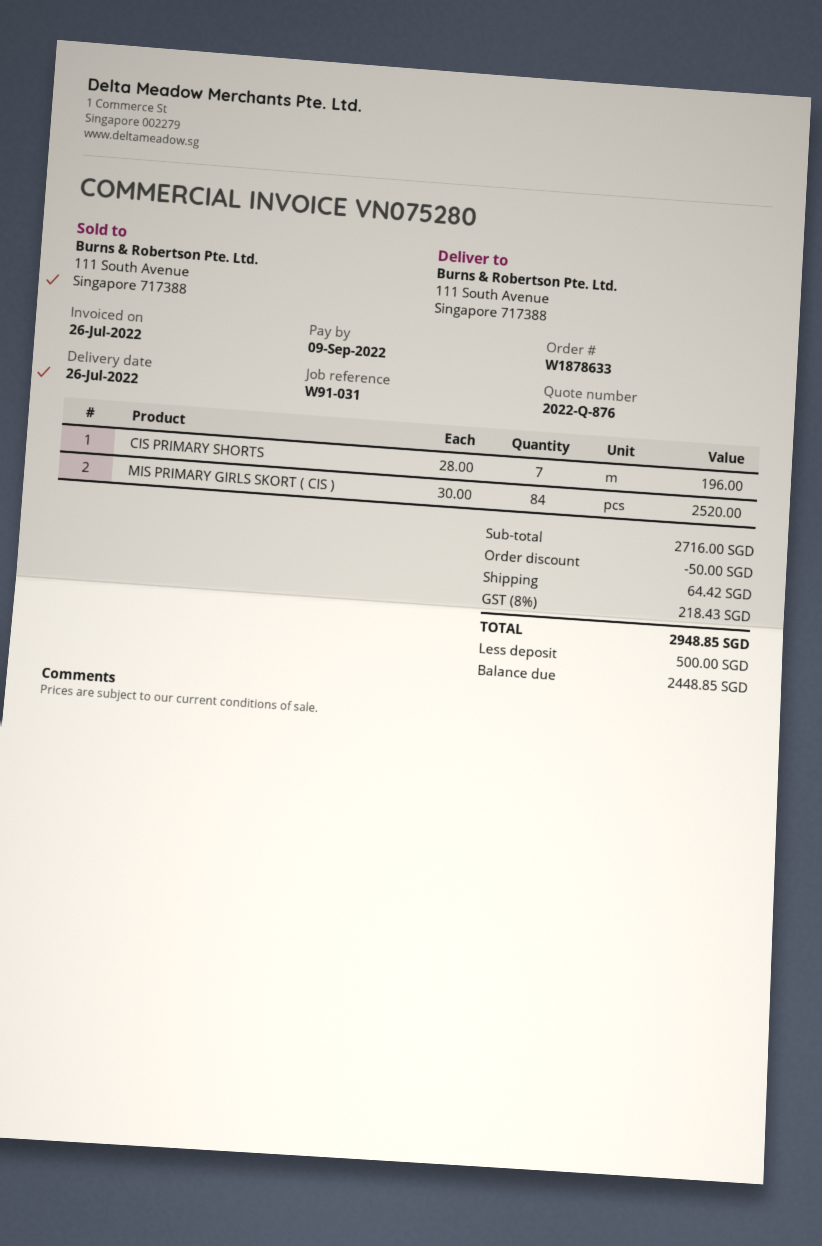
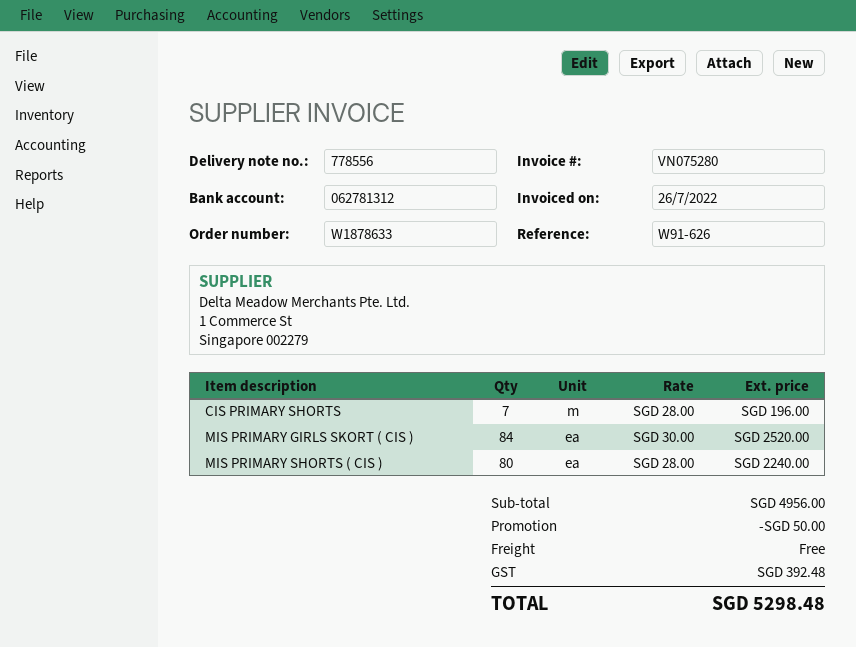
reference: W91-031 -> W91-626
MIS PRIMARY SHORTS ( CIS ): none -> 80 x 28.00 = 2240.00
subtotal: 2716.00 -> 4956.00
shipping: 64.42 -> 0.00
tax: 218.43 -> 392.48
total: 2948.85 -> 5298.48

